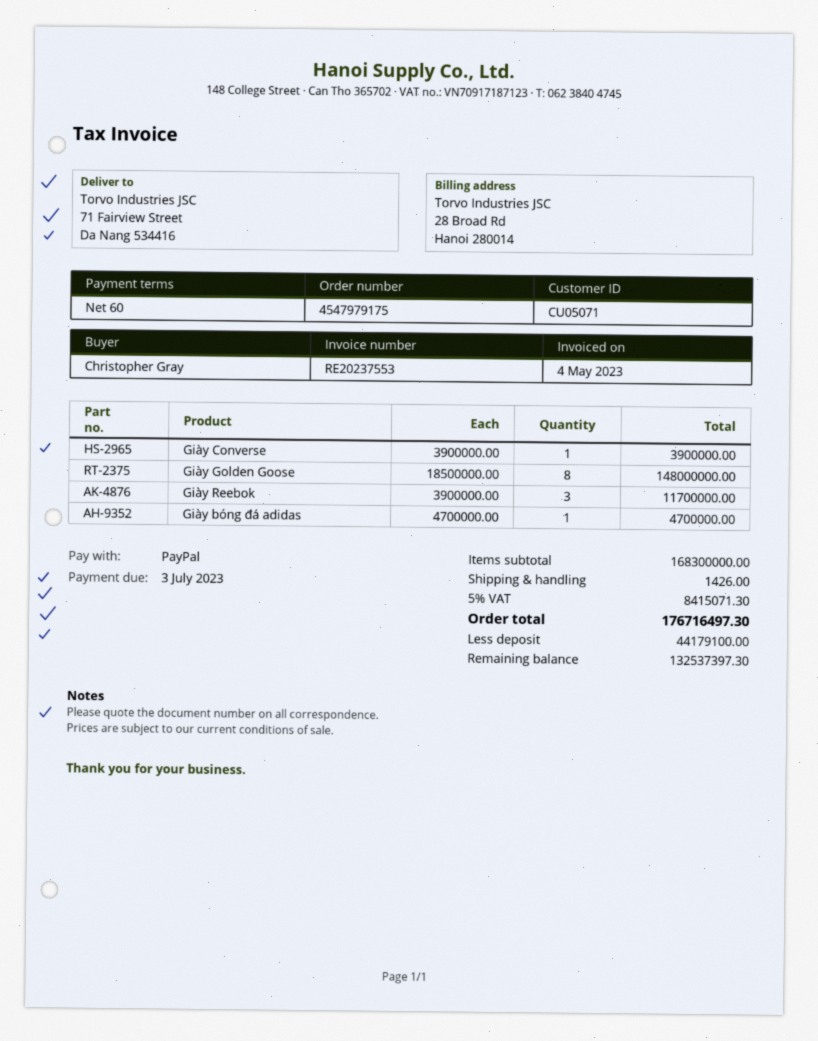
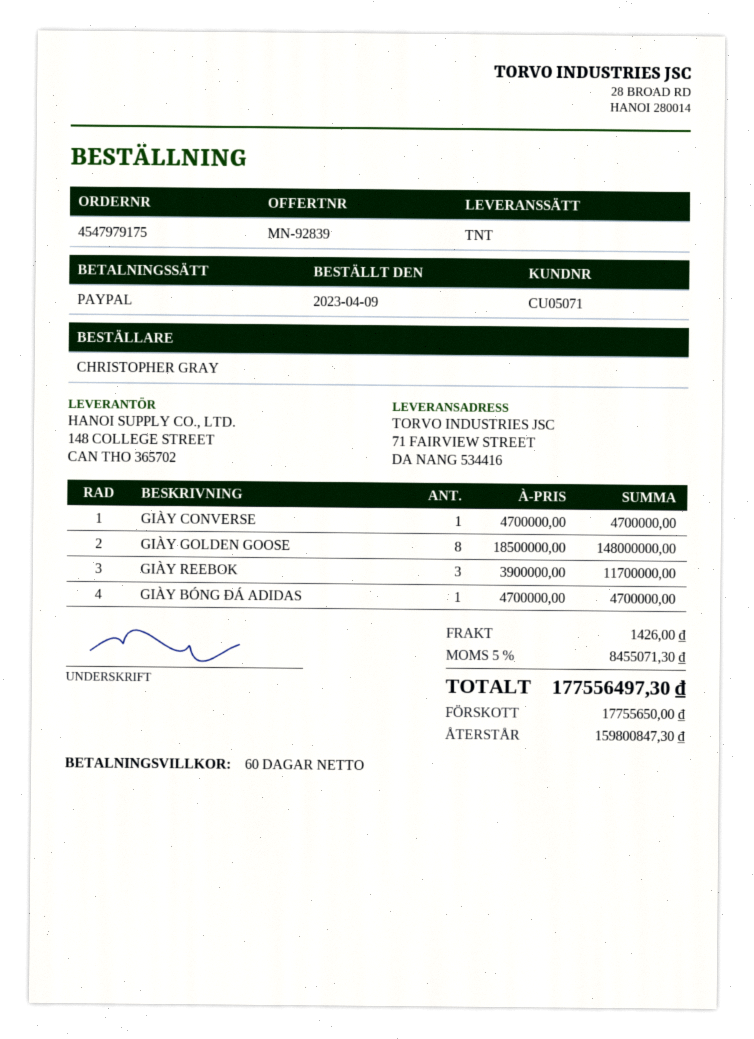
Giày Converse: 1 x 3900000.00 = 3900000.00 -> 1 x 4700000.00 = 4700000.00
tax: 5% = 8415071.30 -> 5% = 8455071.30
total: 176716497.30 -> 177556497.30
deposit: 44179100.00 -> 17755650.00
balance: 132537397.30 -> 159800847.30

